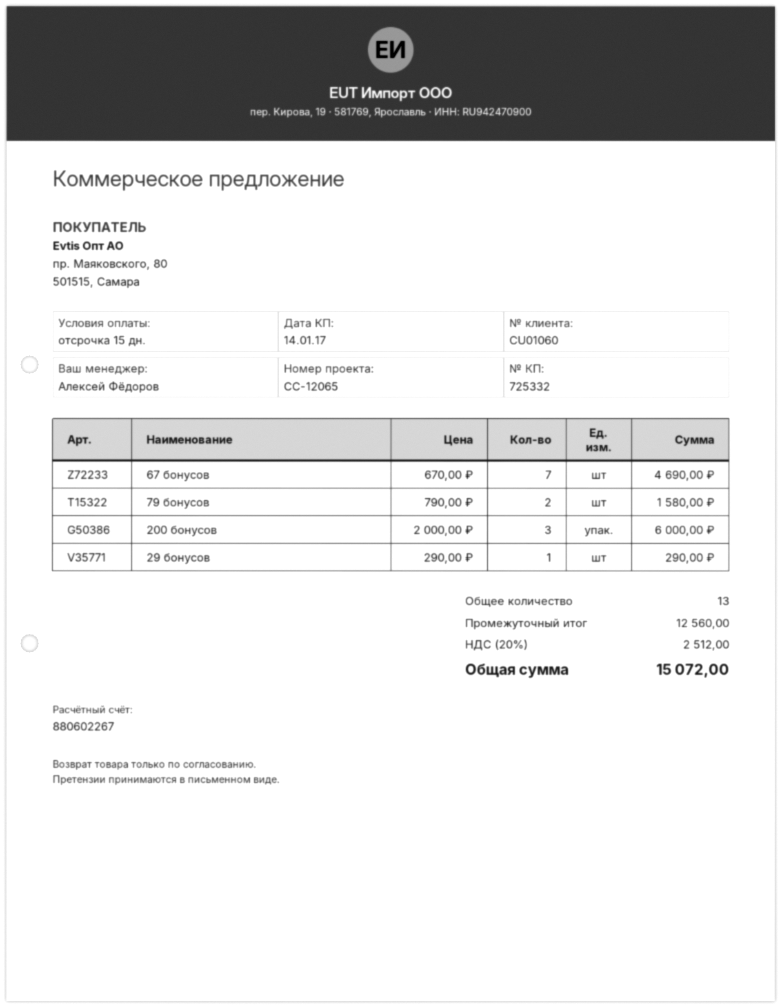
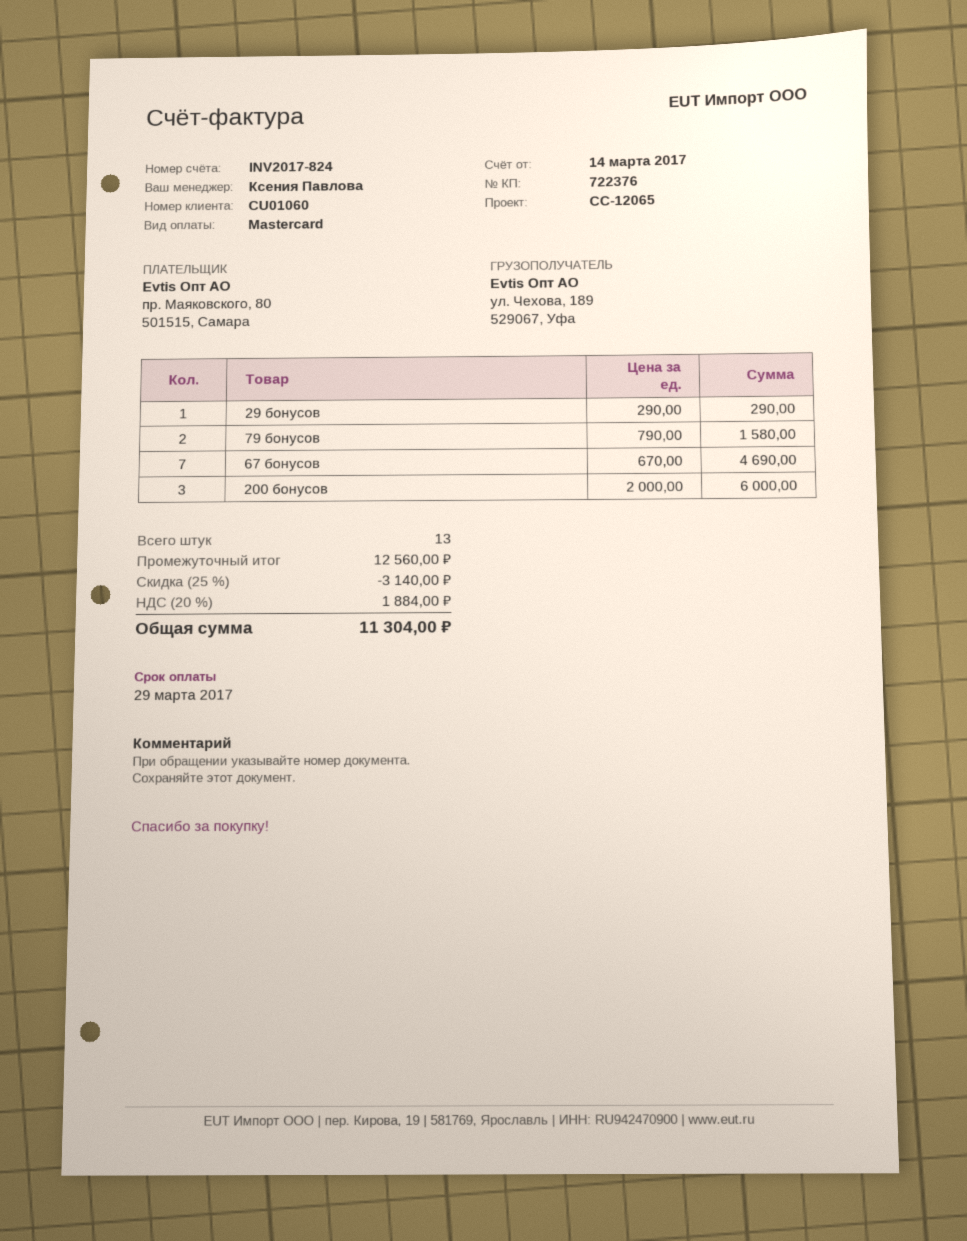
quote number: 725332 -> 722376
sales rep: Алексей Фёдоров -> Ксения Павлова
discount: none -> 25% = 3140.00
tax: 20% = 2512.00 -> 20% = 1884.00
total: 15072.00 -> 11304.00

